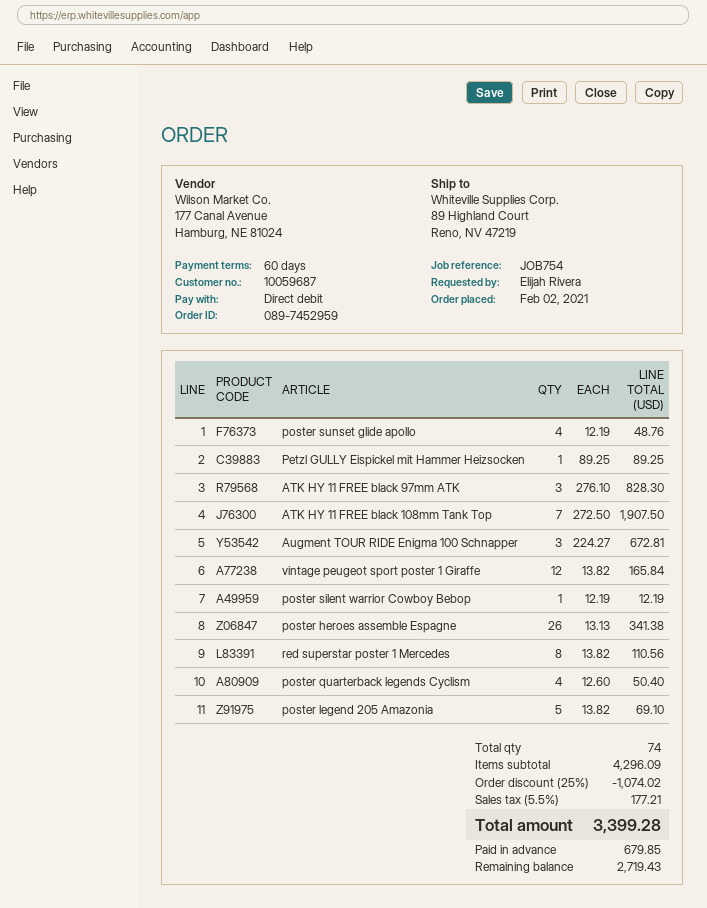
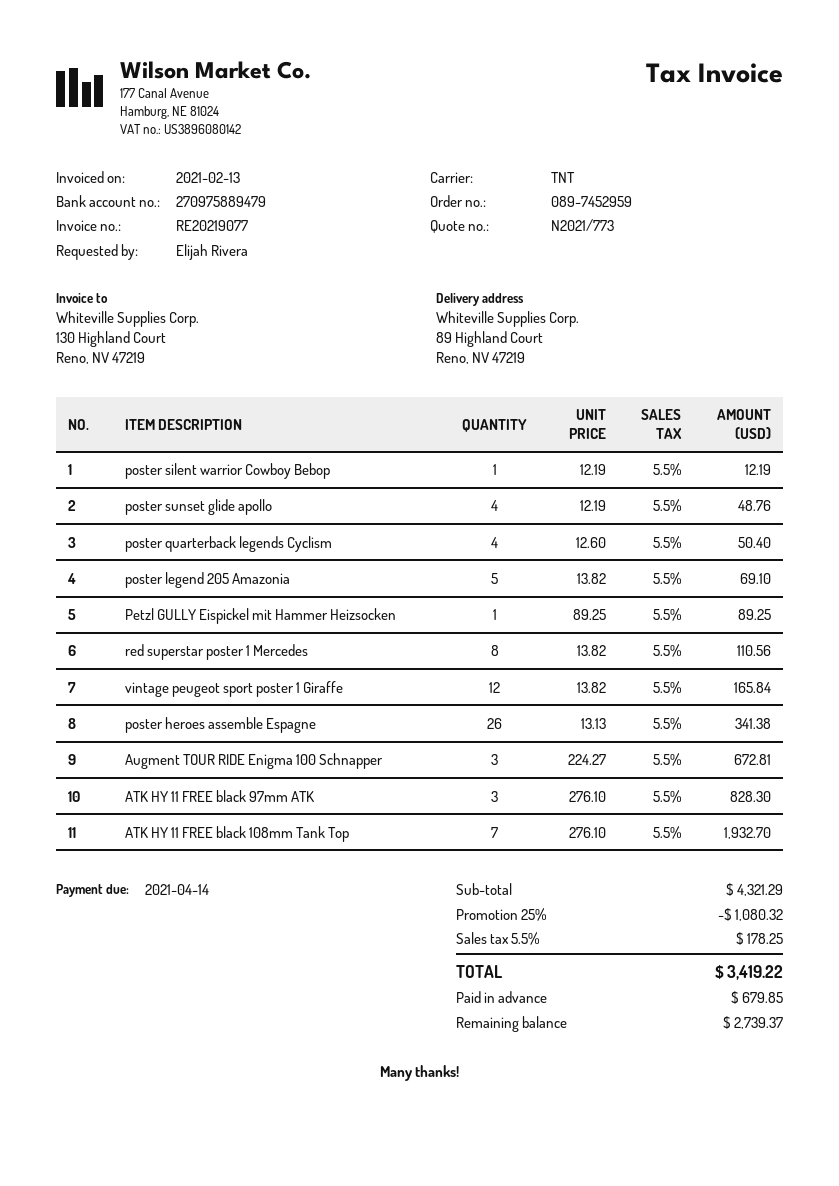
ATK HY 11 FREE black 108mm Tank Top: 7 x 272.50 = 1907.50 -> 7 x 276.10 = 1932.70
subtotal: 4296.09 -> 4321.29
discount: 25% = 1074.02 -> 25% = 1080.32
tax: 5.5% = 177.21 -> 5.5% = 178.25
total: 3399.28 -> 3419.22
balance: 2719.43 -> 2739.37

